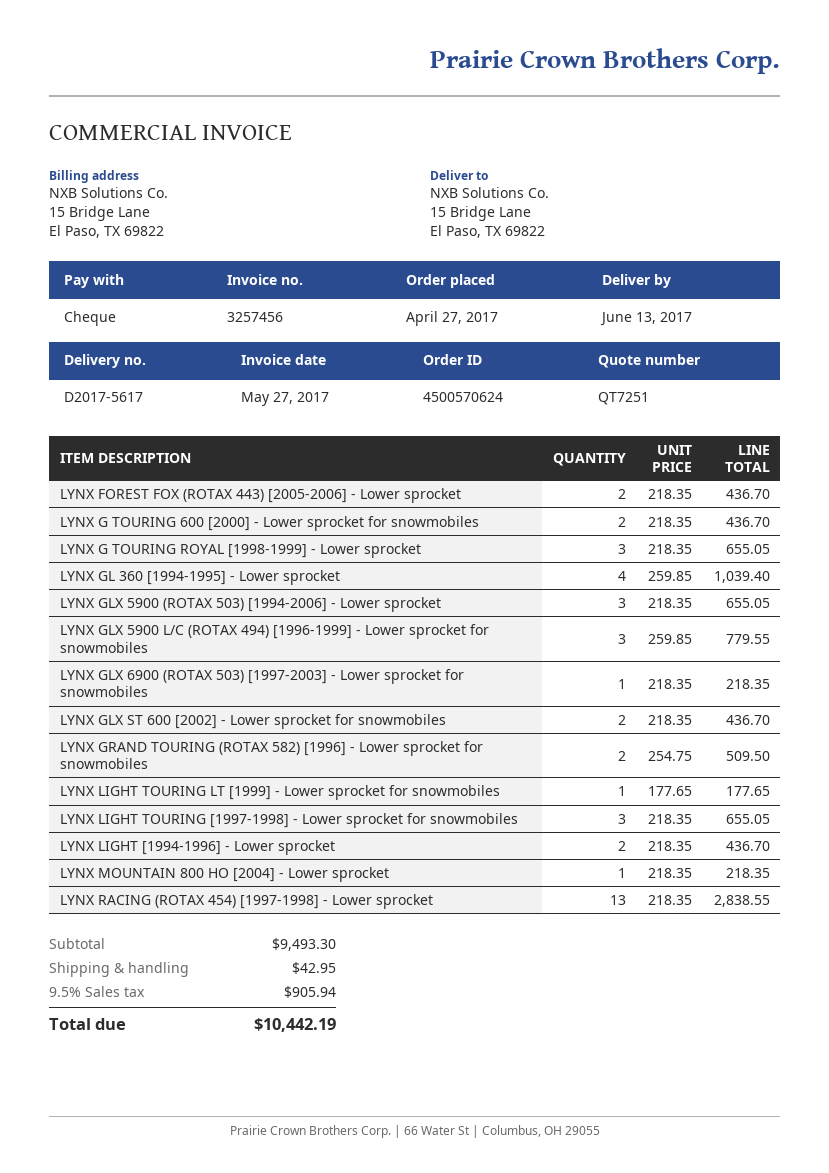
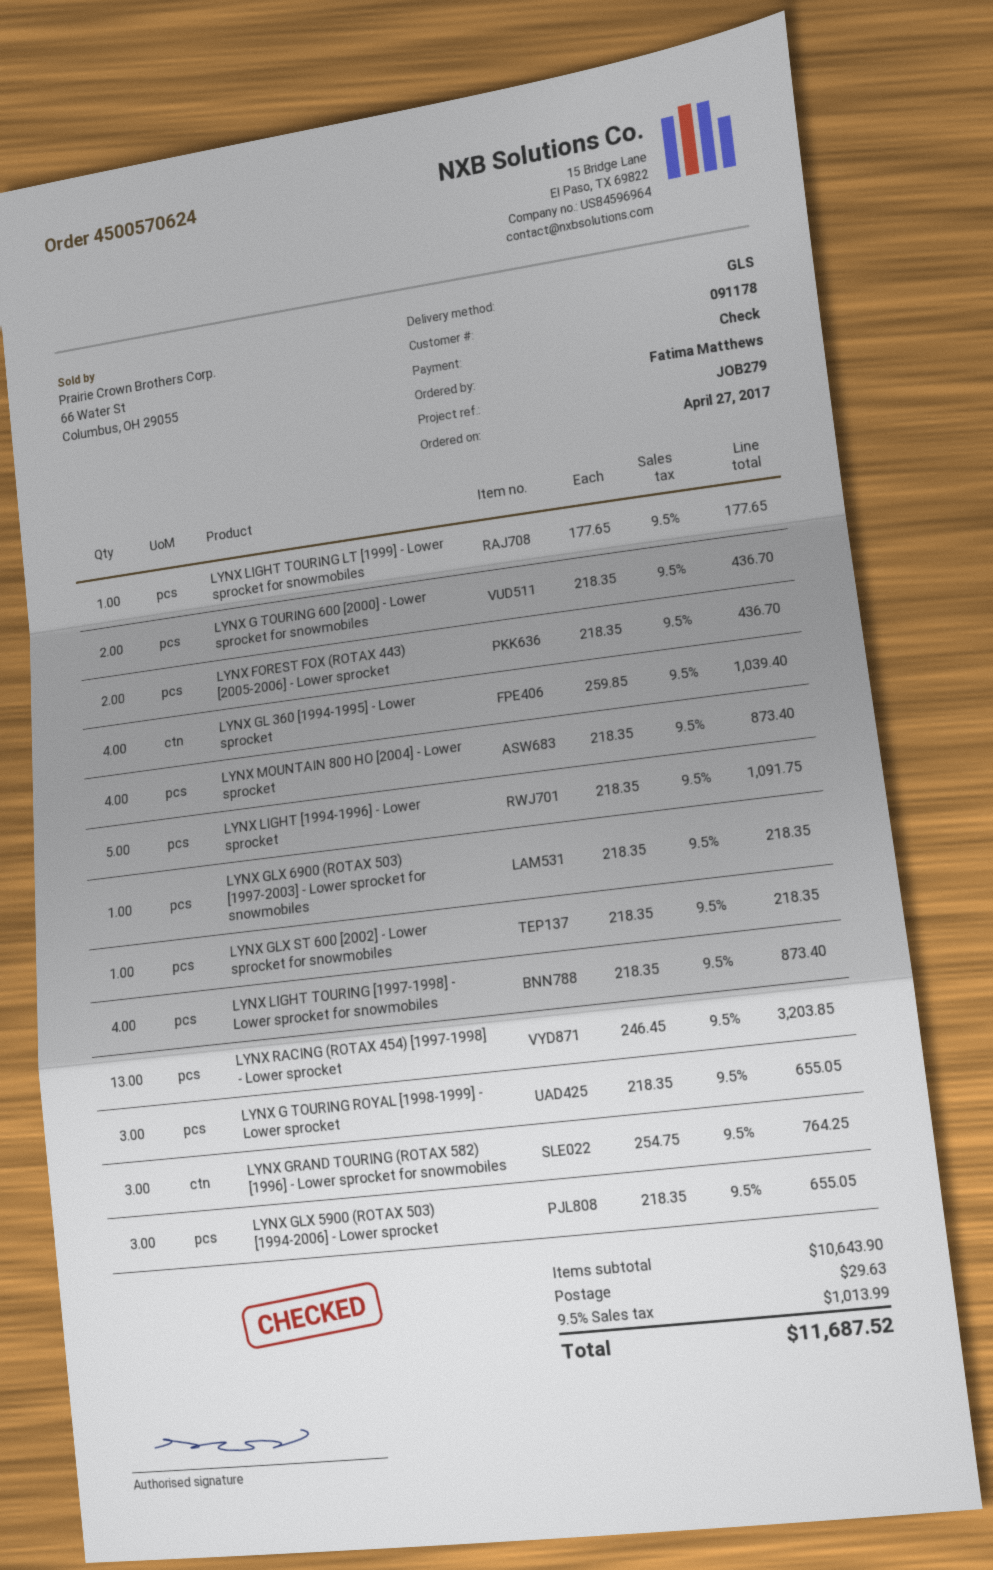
LYNX GLX 5900 L/C (ROTAX 494) [1996-1999] - Lower sprocket for snowmobiles: 3 x 259.85 = 779.55 -> none
LYNX GLX ST 600 [2002] - Lower sprocket for snowmobiles: 2 x 218.35 = 436.70 -> 1 x 218.35 = 218.35
LYNX GRAND TOURING (ROTAX 582) [1996] - Lower sprocket for snowmobiles: 2 x 254.75 = 509.50 -> 3 x 254.75 = 764.25
LYNX LIGHT TOURING [1997-1998] - Lower sprocket for snowmobiles: 3 x 218.35 = 655.05 -> 4 x 218.35 = 873.40
LYNX LIGHT [1994-1996] - Lower sprocket: 2 x 218.35 = 436.70 -> 5 x 218.35 = 1091.75
LYNX MOUNTAIN 800 HO [2004] - Lower sprocket: 1 x 218.35 = 218.35 -> 4 x 218.35 = 873.40
LYNX RACING (ROTAX 454) [1997-1998] - Lower sprocket: 13 x 218.35 = 2838.55 -> 13 x 246.45 = 3203.85
subtotal: 9493.30 -> 10643.90
shipping: 42.95 -> 29.63
tax: 9.5% = 905.94 -> 9.5% = 1013.99
total: 10442.19 -> 11687.52

